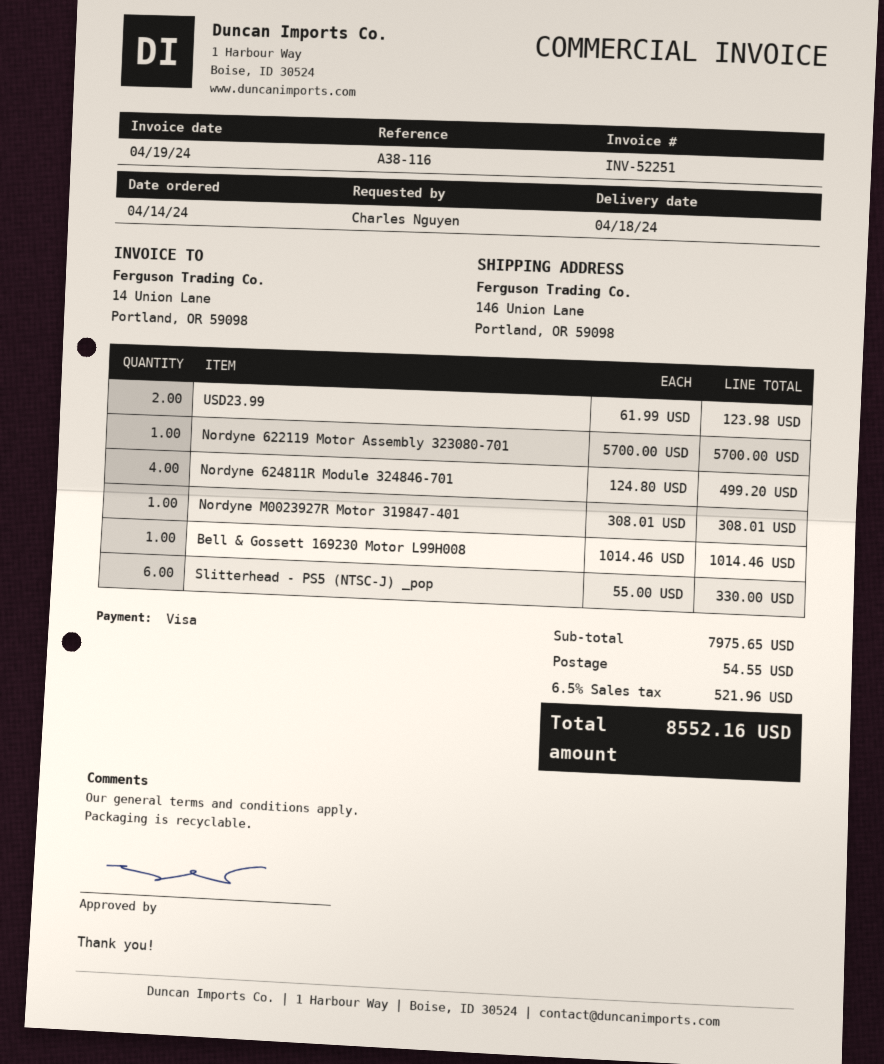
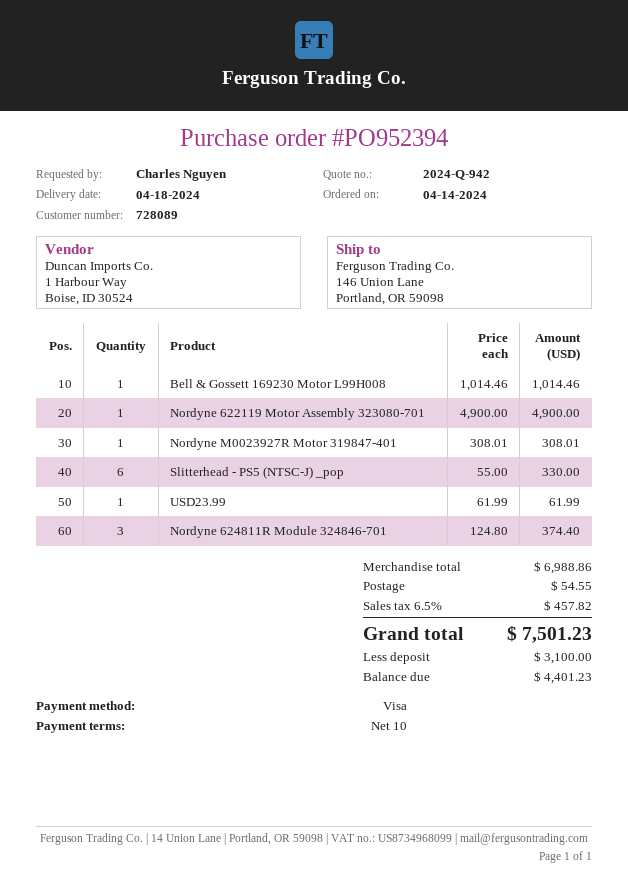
USD23.99: 2 x 61.99 = 123.98 -> 1 x 61.99 = 61.99
Nordyne 622119 Motor Assembly 323080-701: 1 x 5700.00 = 5700.00 -> 1 x 4900.00 = 4900.00
Nordyne 624811R Module 324846-701: 4 x 124.80 = 499.20 -> 3 x 124.80 = 374.40
subtotal: 7975.65 -> 6988.86
tax: 6.5% = 521.96 -> 6.5% = 457.82
total: 8552.16 -> 7501.23

